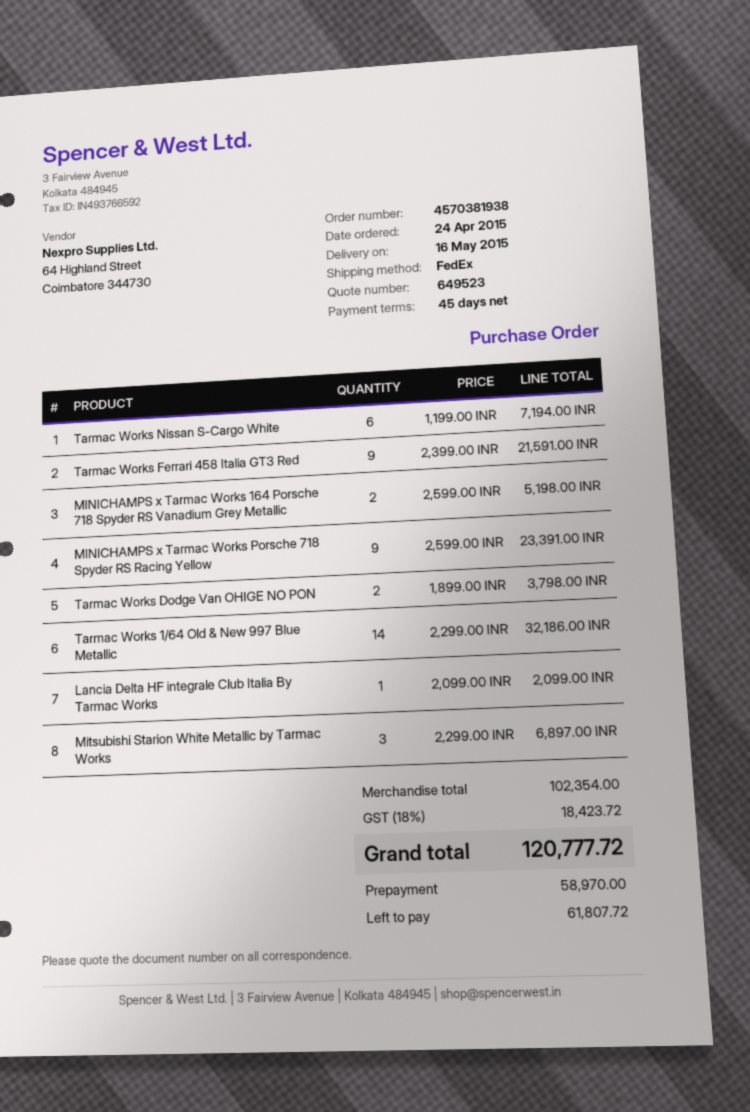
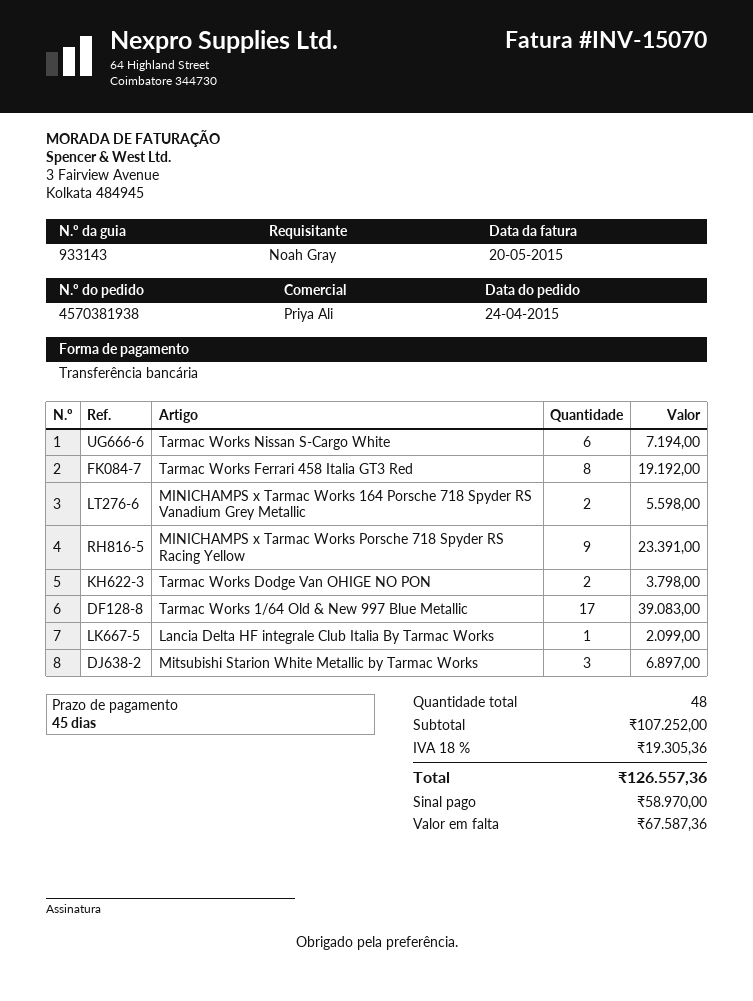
Tarmac Works Ferrari 458 Italia GT3 Red: 9 for 21591.00 -> 8 for 19192.00
MINICHAMPS x Tarmac Works 164 Porsche 718 Spyder RS Vanadium Grey Metallic: 2 for 5198.00 -> 2 for 5598.00
Tarmac Works 1/64 Old & New 997 Blue Metallic: 14 for 32186.00 -> 17 for 39083.00
subtotal: 102354.00 -> 107252.00
tax: 18% = 18423.72 -> 18% = 19305.36
total: 120777.72 -> 126557.36
balance: 61807.72 -> 67587.36

